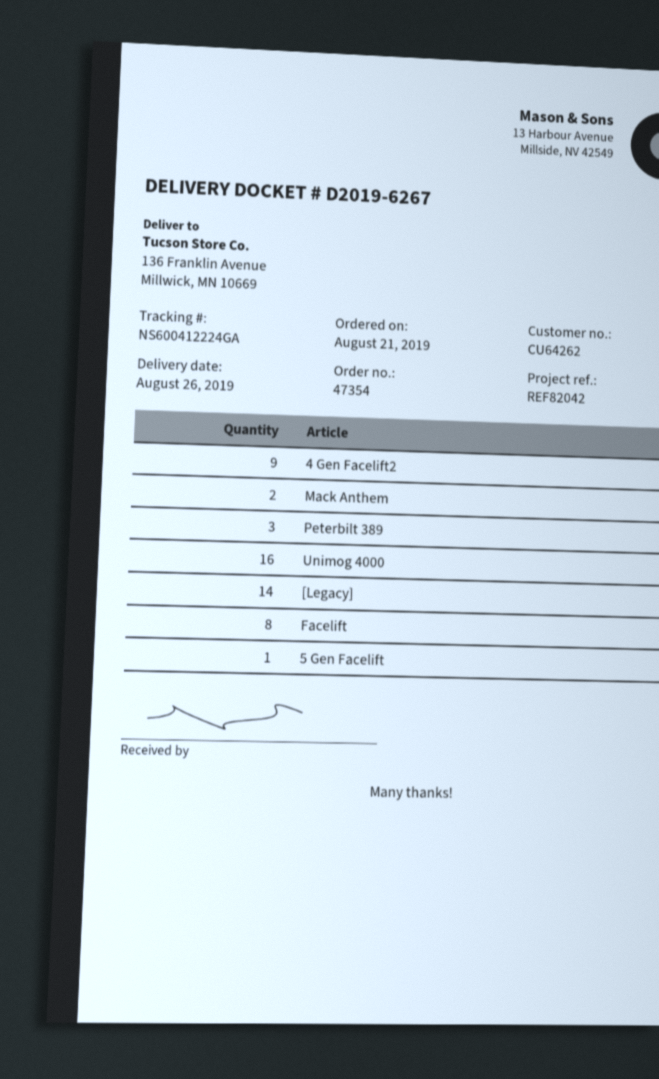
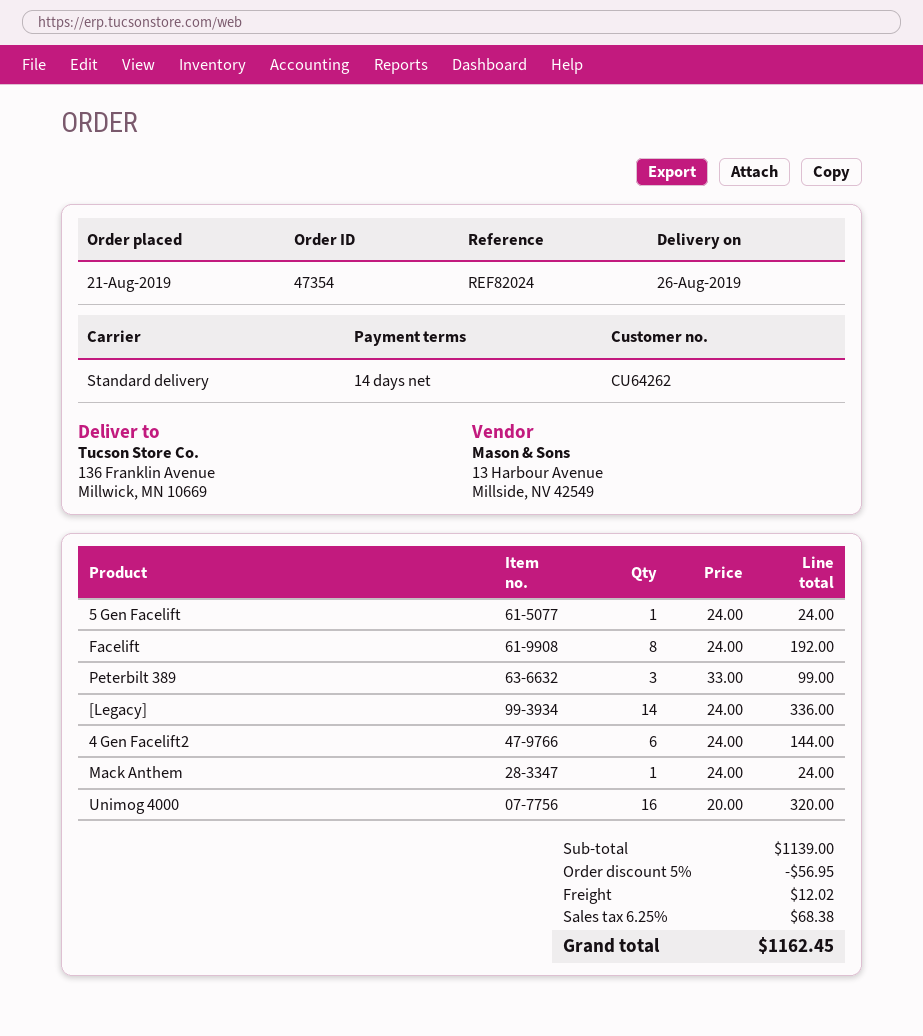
reference: REF82042 -> REF82024
4 Gen Facelift2: 9 -> 6
Mack Anthem: 2 -> 1

